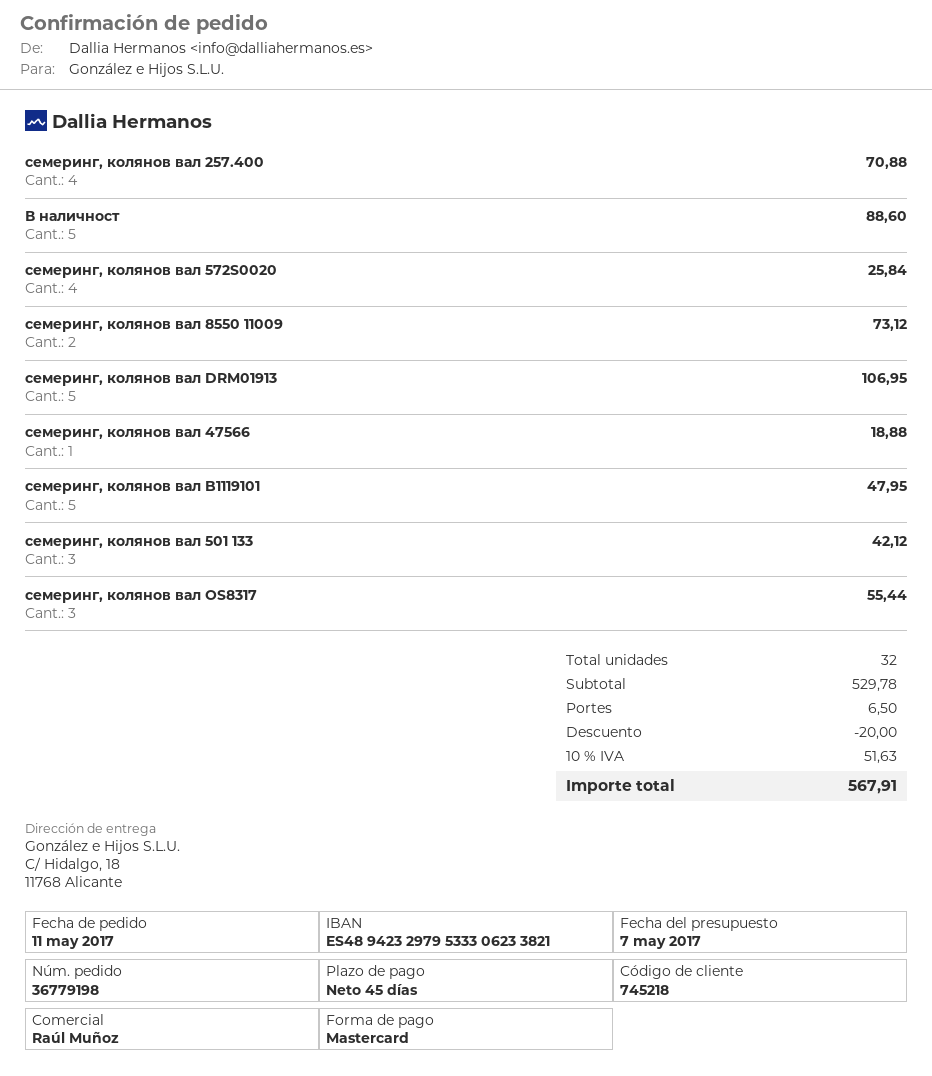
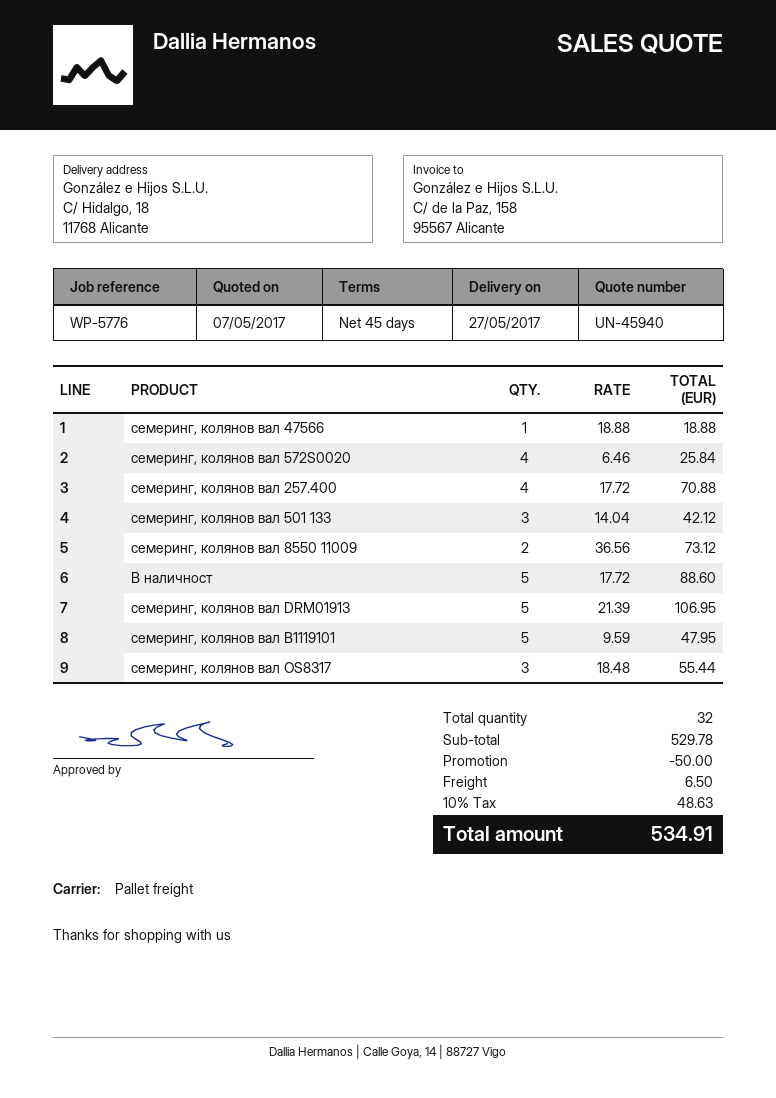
discount: 20.00 -> 50.00
tax: 10% = 51.63 -> 10% = 48.63
total: 567.91 -> 534.91

